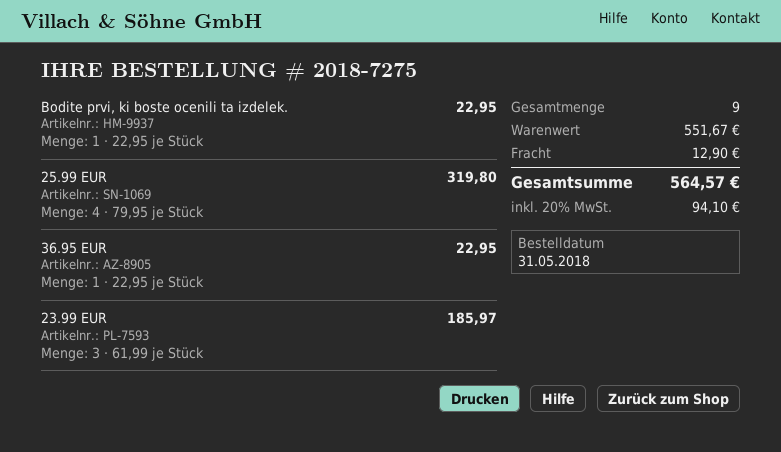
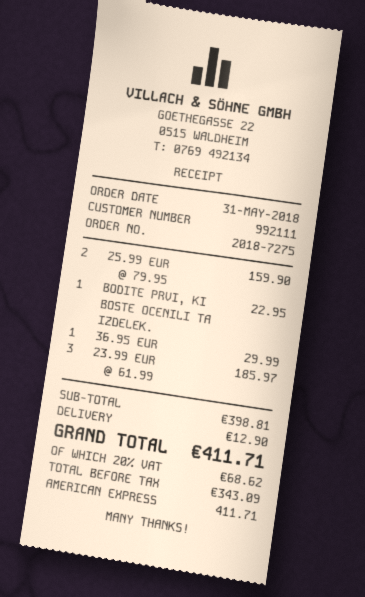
25.99 EUR: 4 x 79.95 = 319.80 -> 2 x 79.95 = 159.90
36.95 EUR: 1 x 22.95 = 22.95 -> 1 x 29.99 = 29.99
subtotal: 551.67 -> 398.81
tax: 20% = 94.10 -> 20% = 68.62
total: 564.57 -> 411.71

